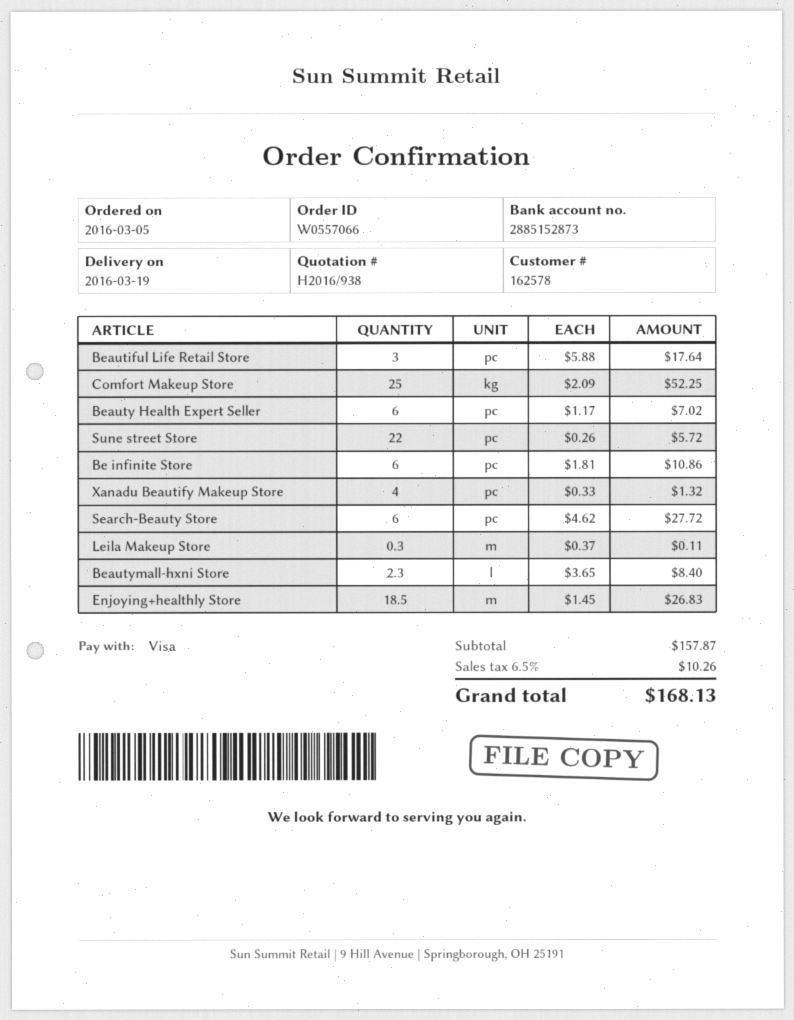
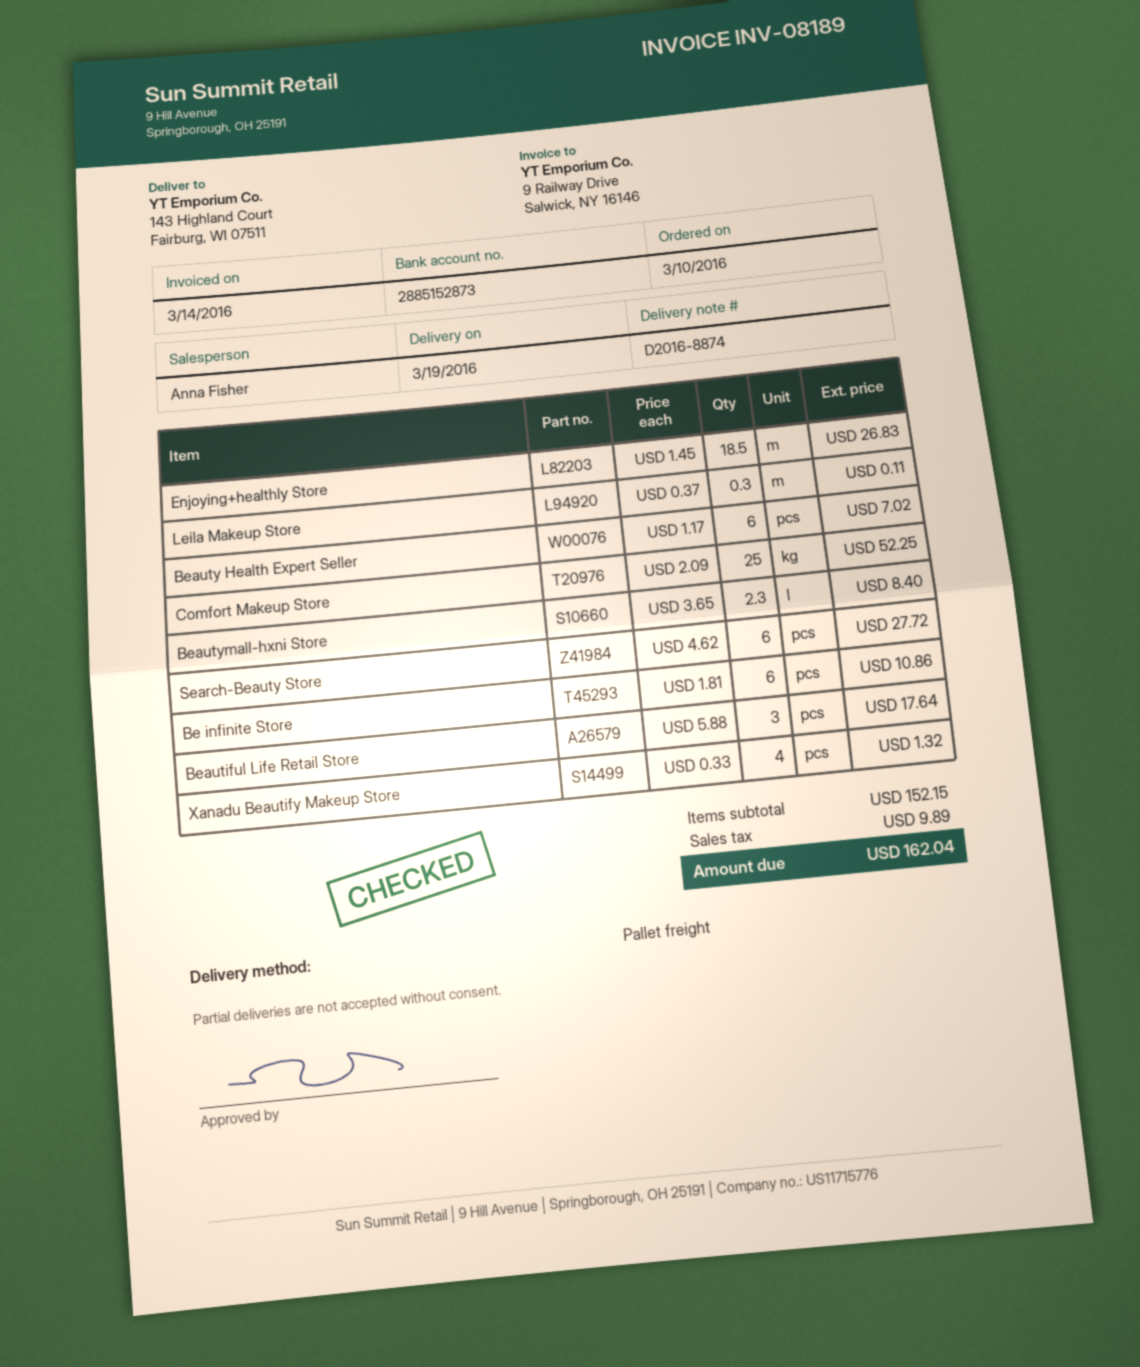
order date: 2016-03-05 -> 2016-03-10
Sune street Store: 22 x 0.26 = 5.72 -> none
subtotal: 157.87 -> 152.15
tax: 10.26 -> 9.89
total: 168.13 -> 162.04

